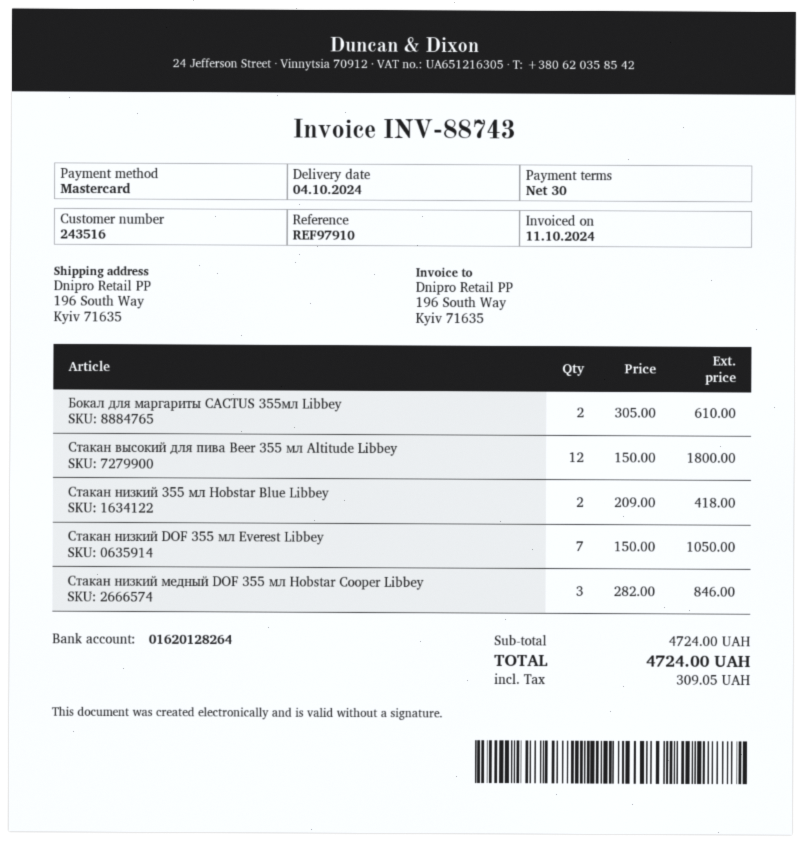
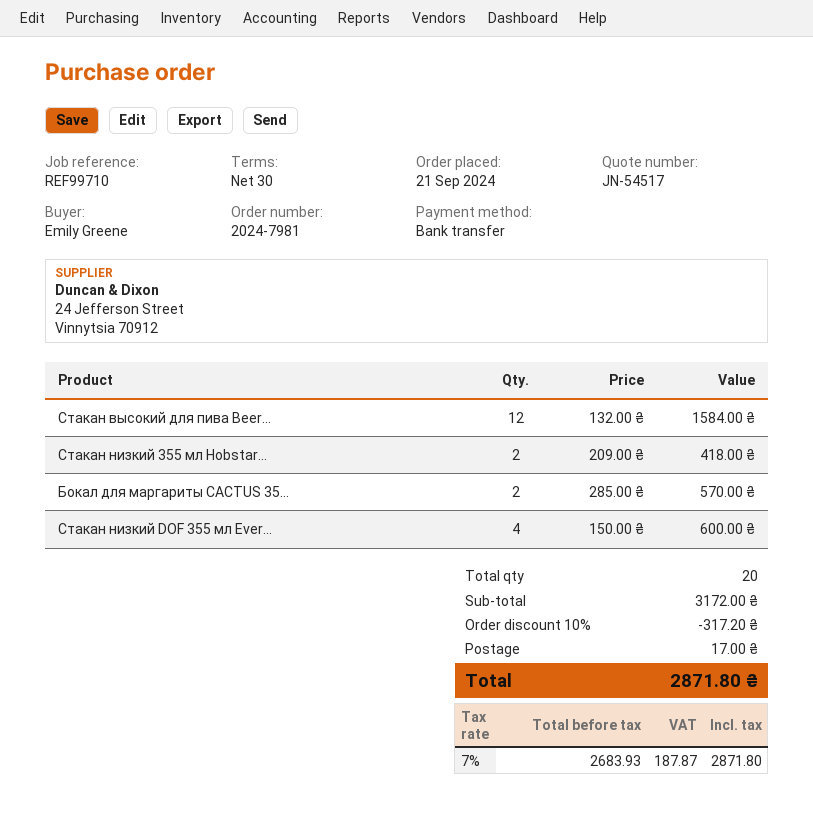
reference: REF97910 -> REF99710
payment method: Mastercard -> bank transfer
Бокал для маргариты CACTUS 355мл Libbey: 2 x 305.00 = 610.00 -> 2 x 285.00 = 570.00
Стакан высокий для пива Beer 355 мл Altitude Libbey: 12 x 150.00 = 1800.00 -> 12 x 132.00 = 1584.00
Стакан низкий DOF 355 мл Everest Libbey: 7 x 150.00 = 1050.00 -> 4 x 150.00 = 600.00
Стакан низкий медный DOF 355 мл Hobstar Cooper Libbey: 3 x 282.00 = 846.00 -> none
subtotal: 4724.00 -> 3172.00
discount: none -> 10% = 317.20
shipping: none -> 17.00
tax: 309.05 -> 187.87
total: 4724.00 -> 2871.80

